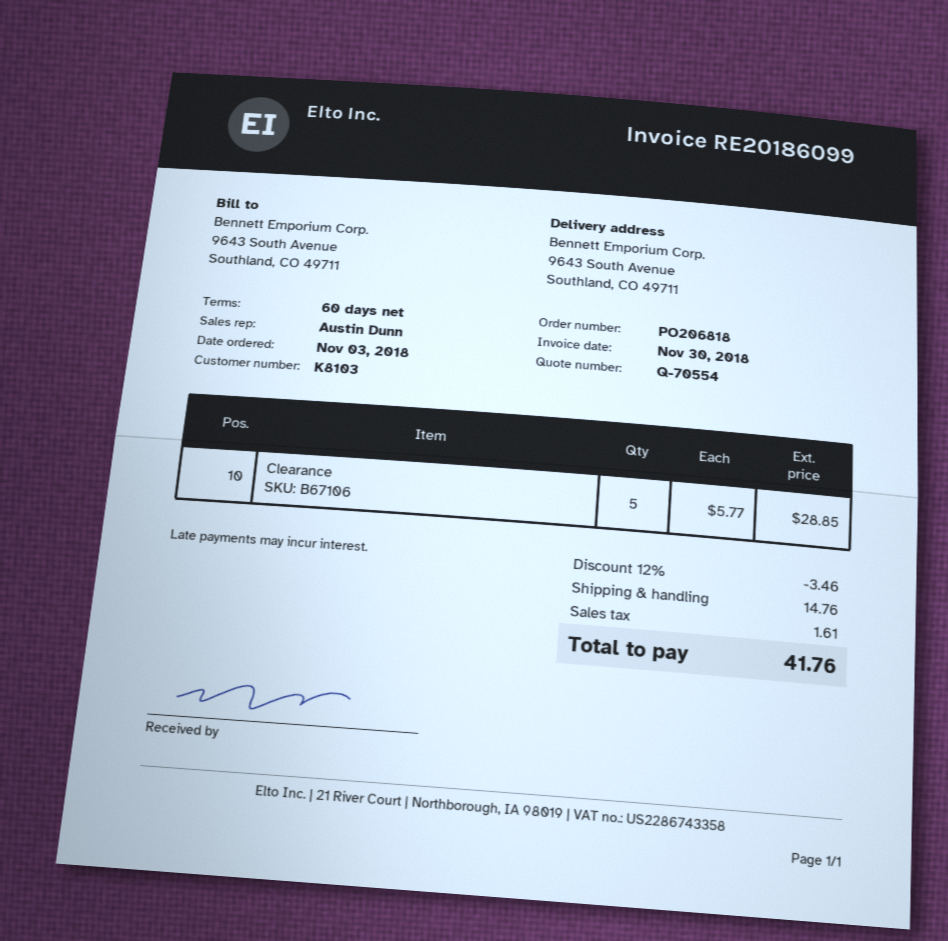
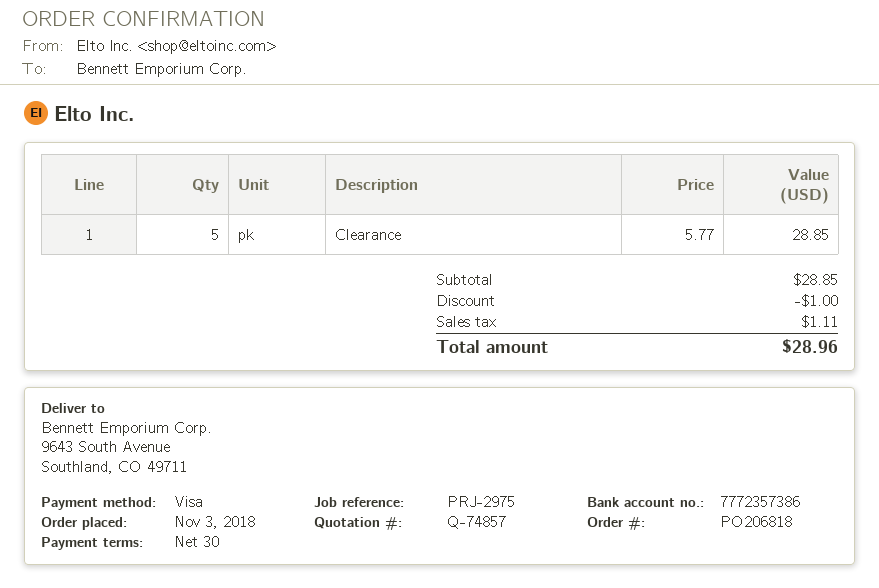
quote number: Q-70554 -> Q-74857
payment terms: 60 days -> 30 days
discount: 3.46 -> 1.00
shipping: 14.76 -> none
tax: 1.61 -> 1.11
total: 41.76 -> 28.96

